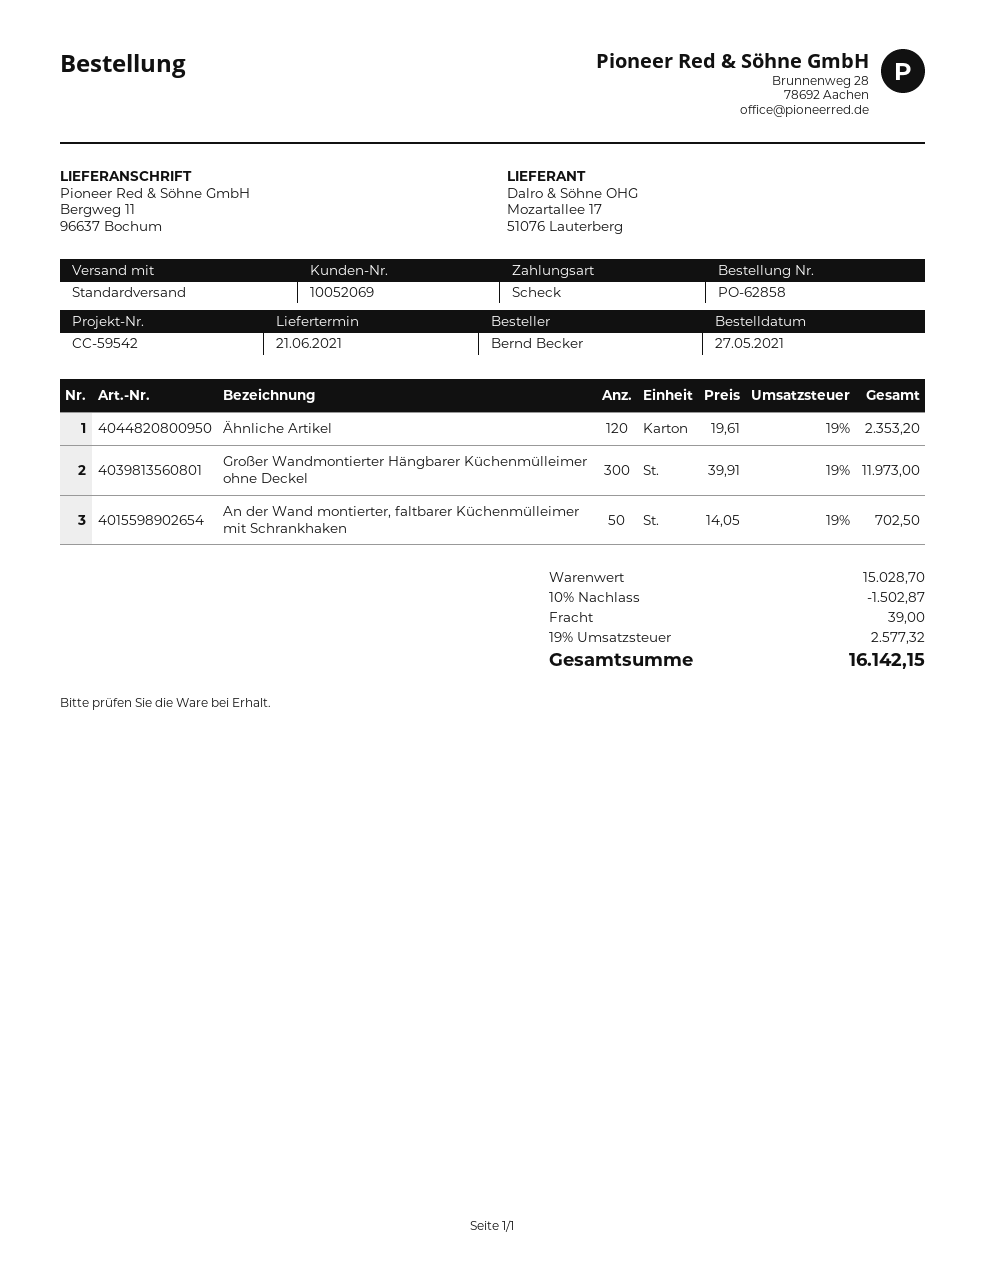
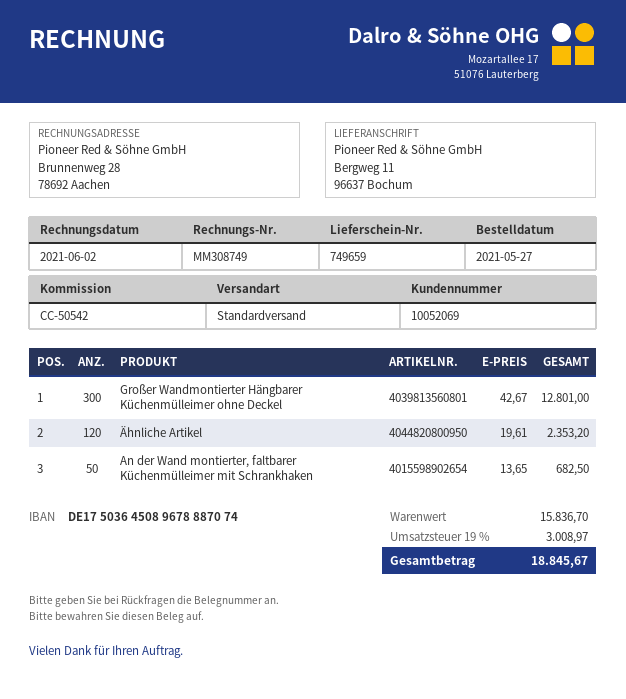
reference: CC-59542 -> CC-50542
Großer Wandmontierter Hängbarer Küchenmülleimer ohne Deckel: 300 x 39.91 = 11973.00 -> 300 x 42.67 = 12801.00
An der Wand montierter, faltbarer Küchenmülleimer mit Schrankhaken: 50 x 14.05 = 702.50 -> 50 x 13.65 = 682.50
subtotal: 15028.70 -> 15836.70
discount: 10% = 1502.87 -> none
shipping: 39.00 -> none
tax: 19% = 2577.32 -> 19% = 3008.97
total: 16142.15 -> 18845.67

